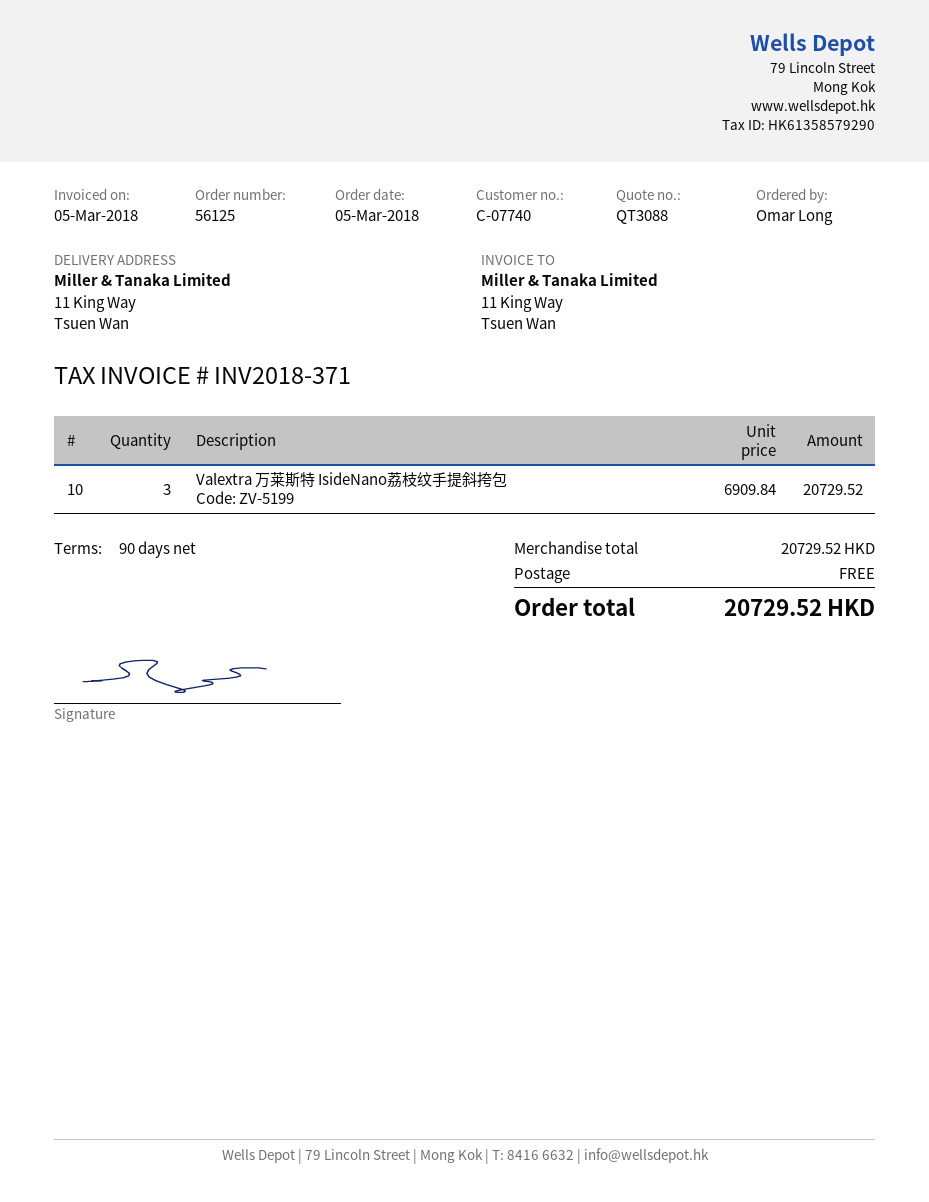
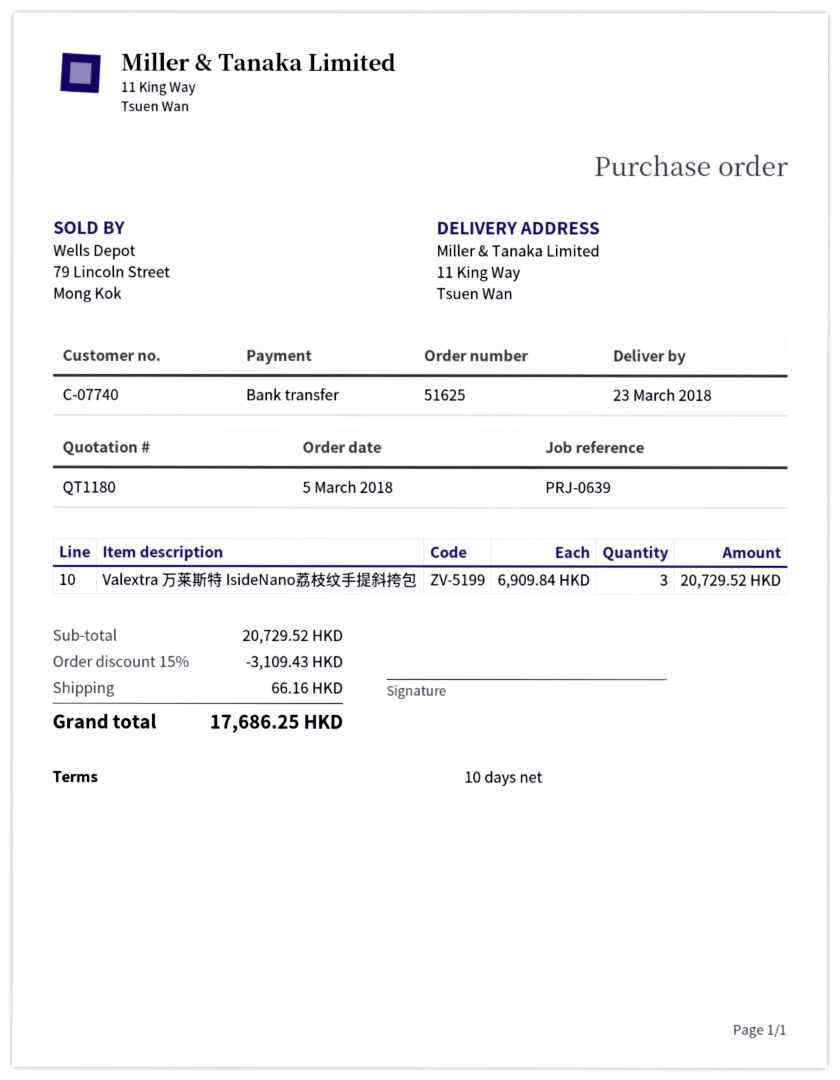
quote number: QT3088 -> QT1180
order number: 56125 -> 51625
payment terms: 90 days -> 10 days
discount: none -> 15% = 3109.43
shipping: 0.00 -> 66.16
total: 20729.52 -> 17686.25

